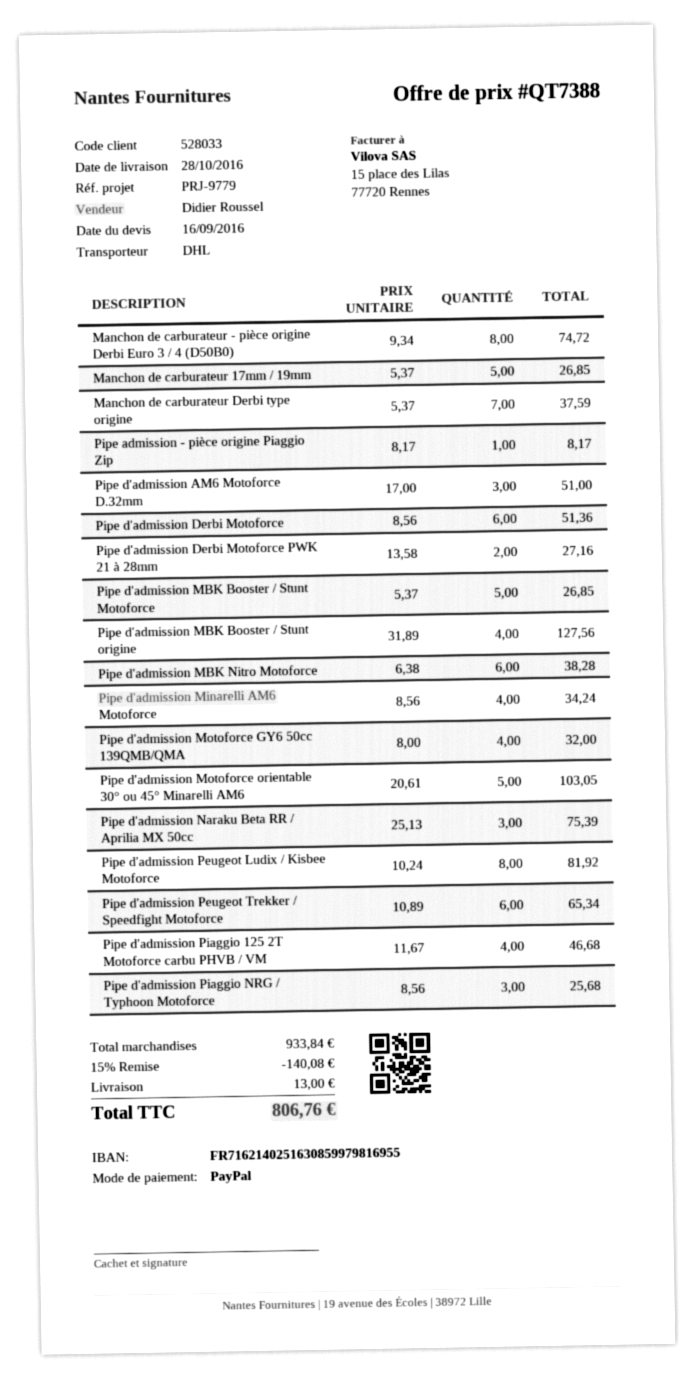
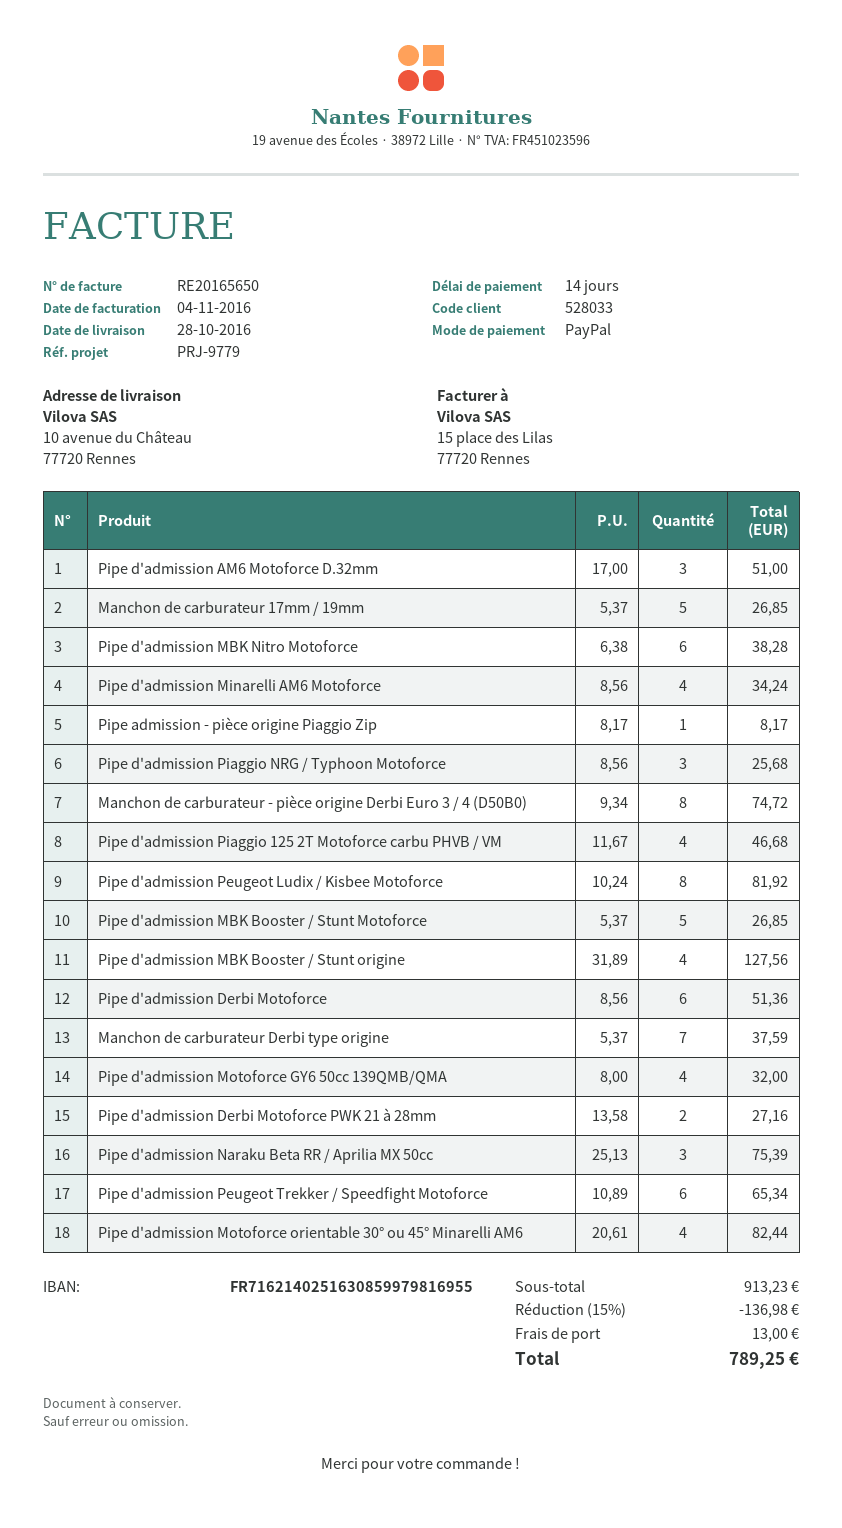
Pipe d'admission Motoforce orientable 30° ou 45° Minarelli AM6: 5 x 20.61 = 103.05 -> 4 x 20.61 = 82.44
subtotal: 933.84 -> 913.23
discount: 15% = 140.08 -> 15% = 136.98
total: 806.76 -> 789.25

